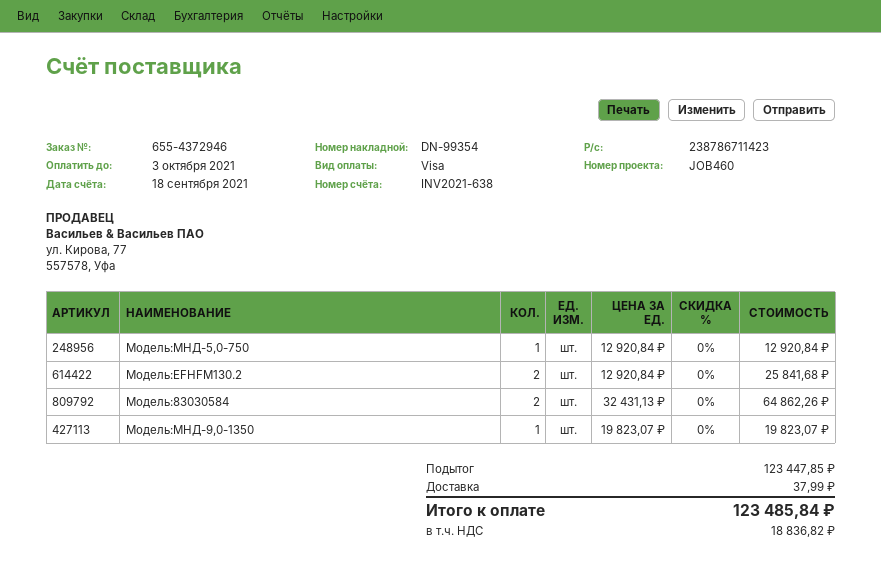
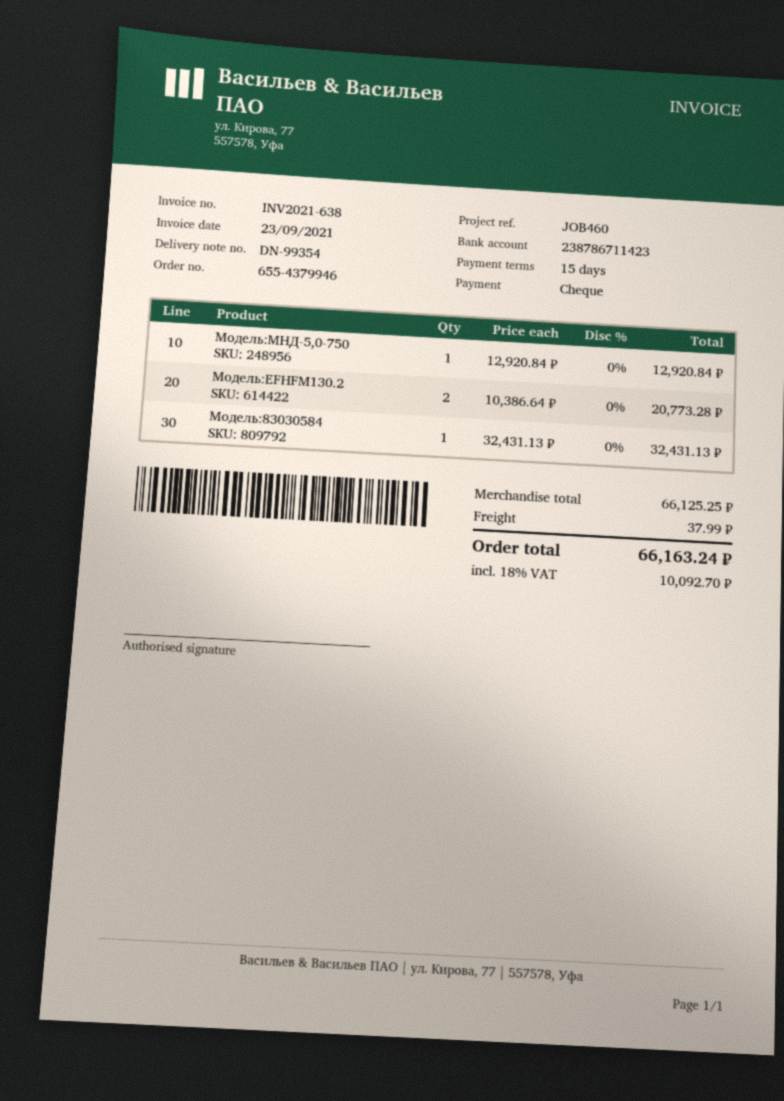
order number: 655-4372946 -> 655-4379946
invoice date: 2021-09-18 -> 2021-09-23
payment method: Visa -> cheque
Модель:EFHFM130.2: 2 x 12920.84 = 25841.68 -> 2 x 10386.64 = 20773.28
Модель:83030584: 2 x 32431.13 = 64862.26 -> 1 x 32431.13 = 32431.13
Модель:МНД-9,0-1350: 1 x 19823.07 = 19823.07 -> none
subtotal: 123447.85 -> 66125.25
tax: 18836.82 -> 10092.70
total: 123485.84 -> 66163.24

